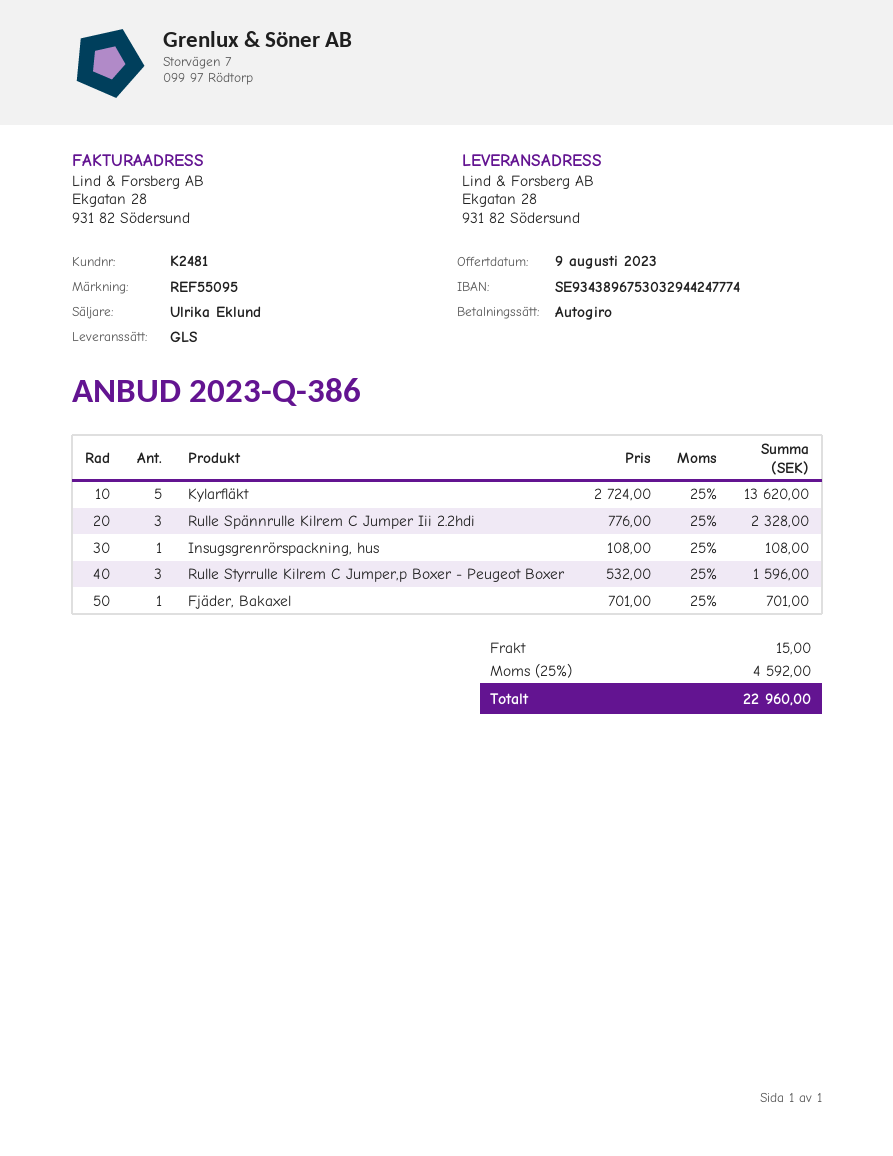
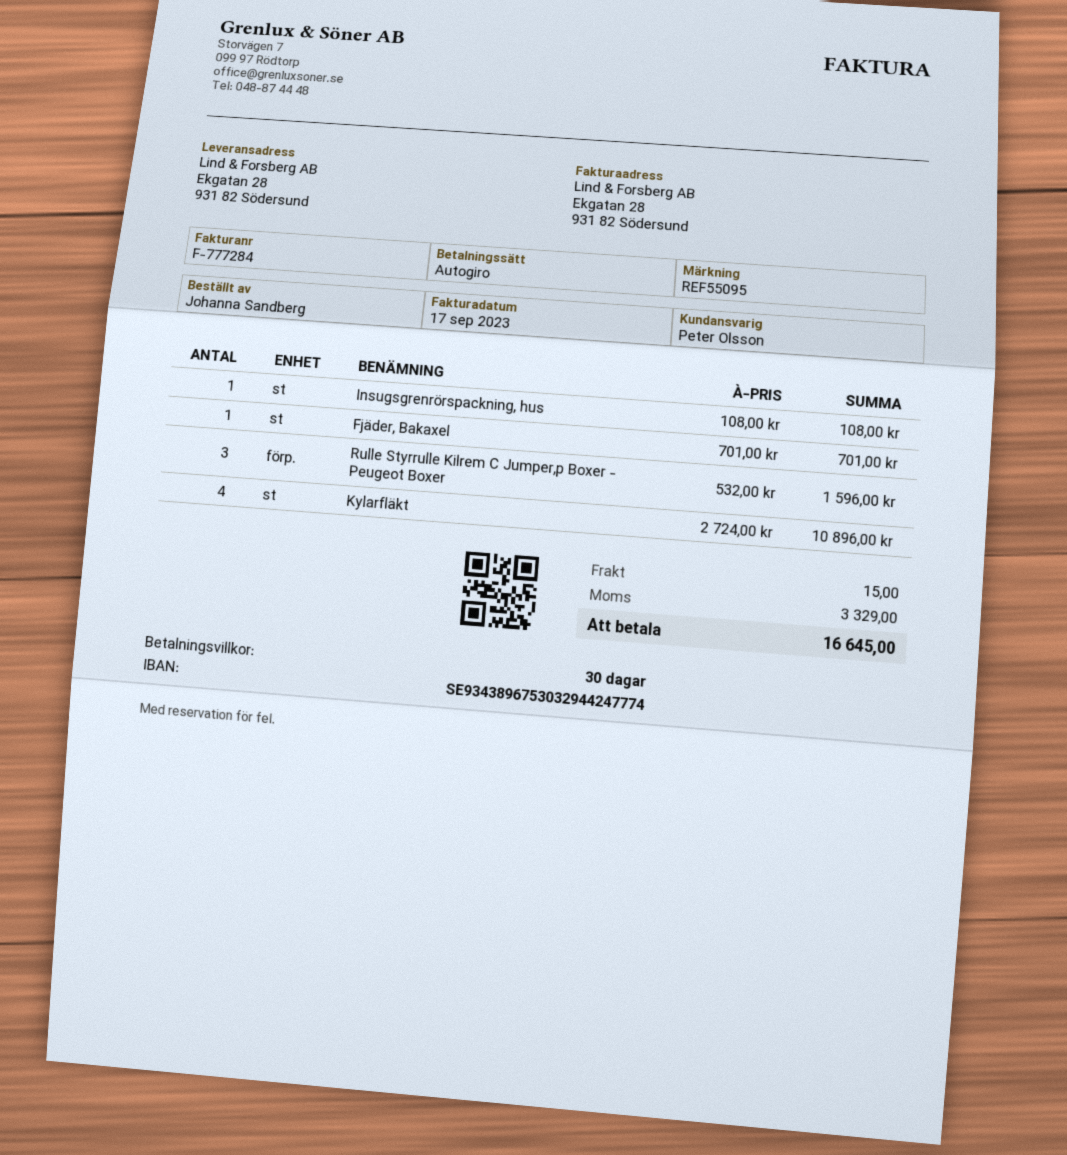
sales rep: Ulrika Eklund -> Peter Olsson
Kylarfläkt: 5 x 2724.00 = 13620.00 -> 4 x 2724.00 = 10896.00
Rulle Spännrulle Kilrem C Jumper Iii 2.2hdi: 3 x 776.00 = 2328.00 -> none
tax: 4592.00 -> 3329.00
total: 22960.00 -> 16645.00

